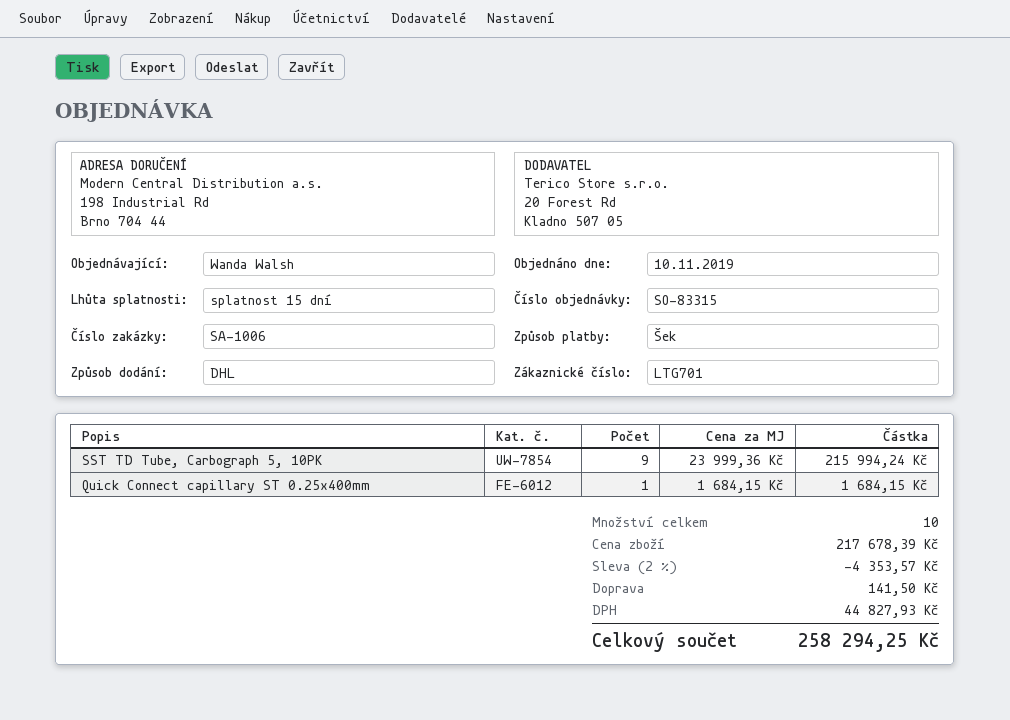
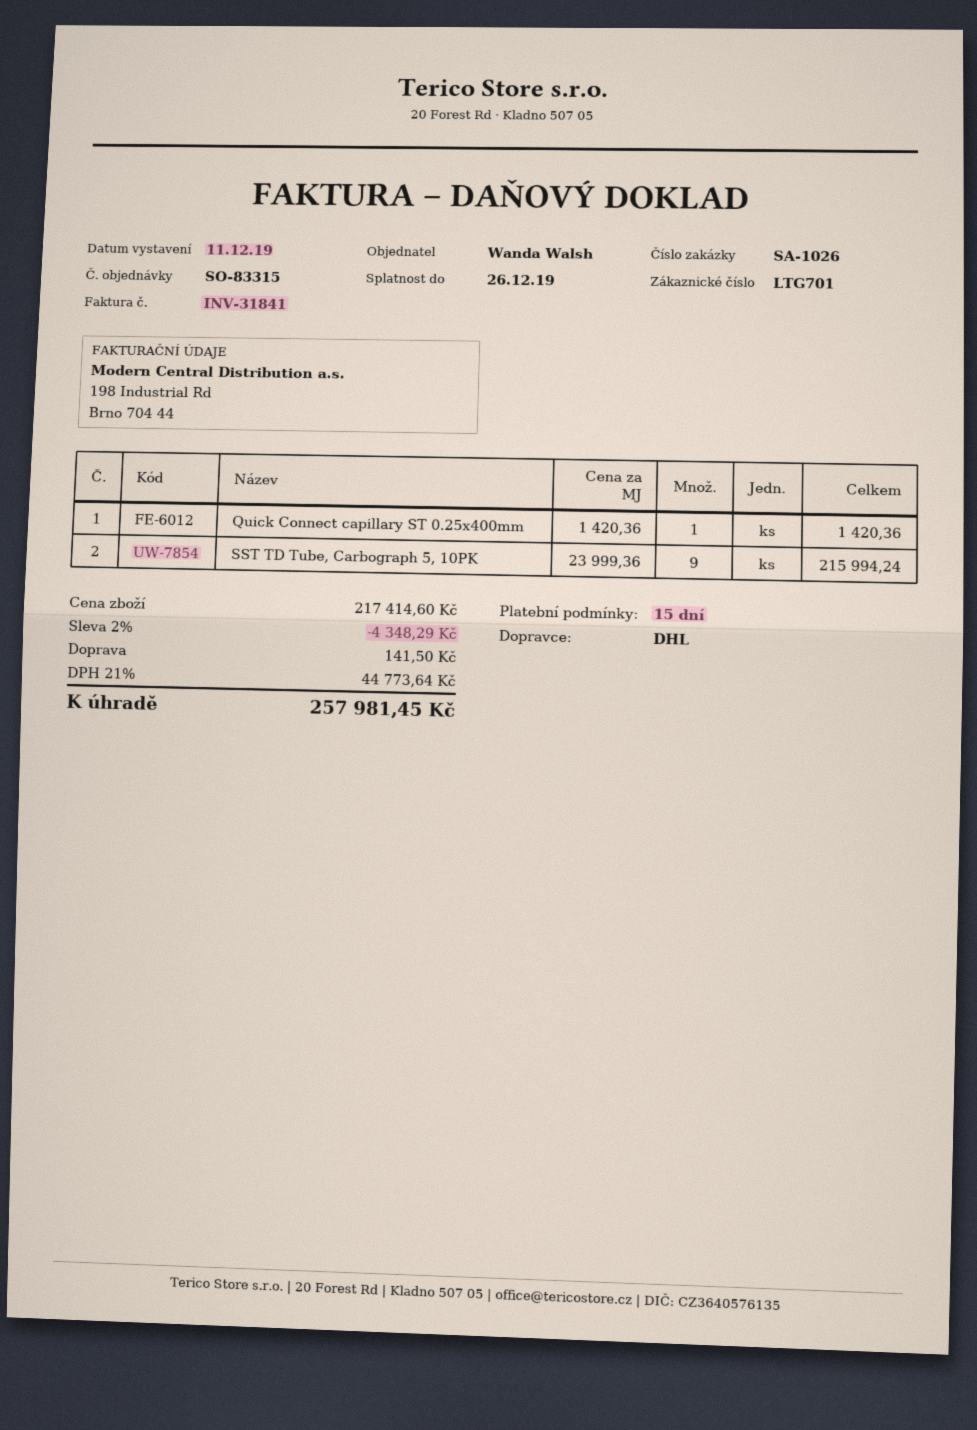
reference: SA-1006 -> SA-1026
Quick Connect capillary ST 0.25x400mm: 1 x 1684.15 = 1684.15 -> 1 x 1420.36 = 1420.36
subtotal: 217678.39 -> 217414.60
discount: 2% = 4353.57 -> 2% = 4348.29
tax: 44827.93 -> 44773.64
total: 258294.25 -> 257981.45

